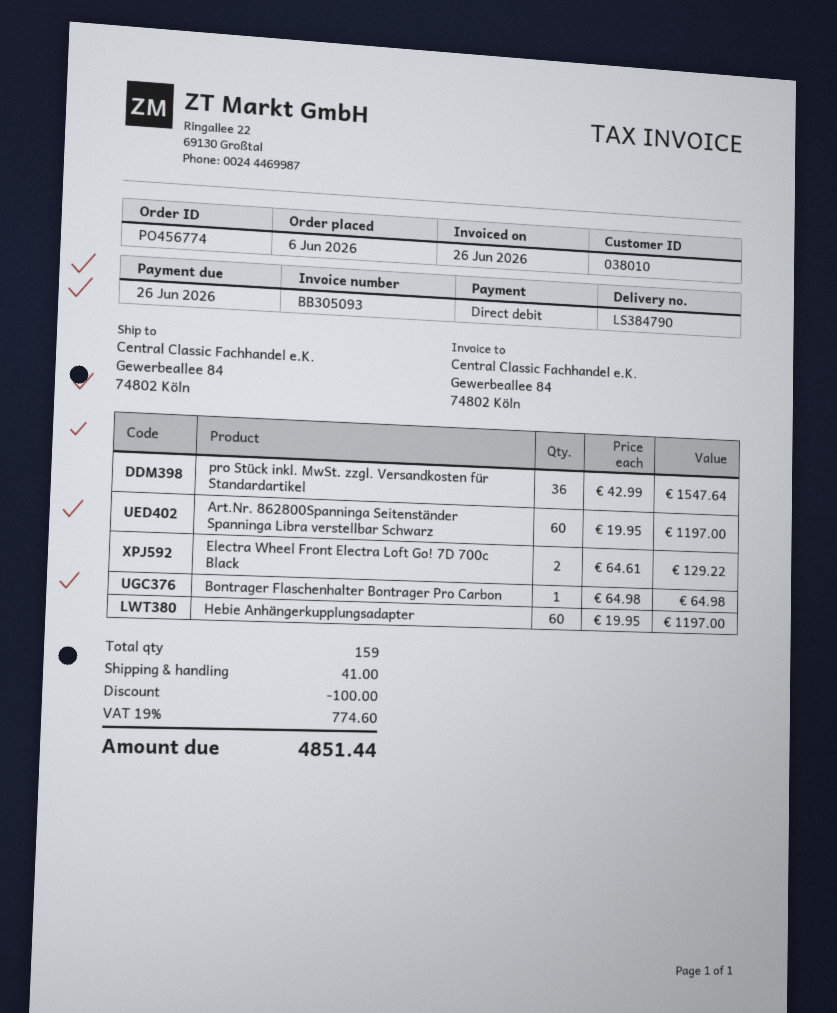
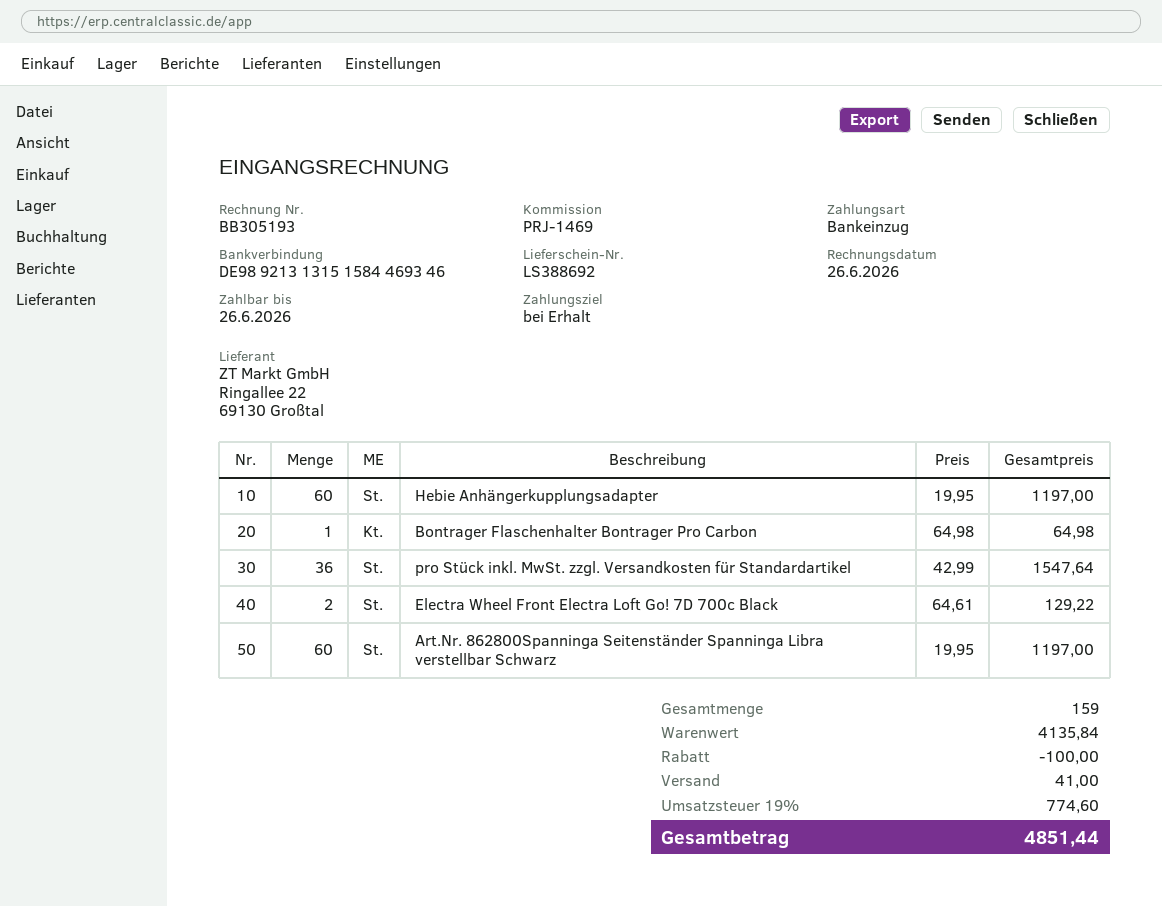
delivery note number: LS384790 -> LS388692
invoice number: BB305093 -> BB305193

